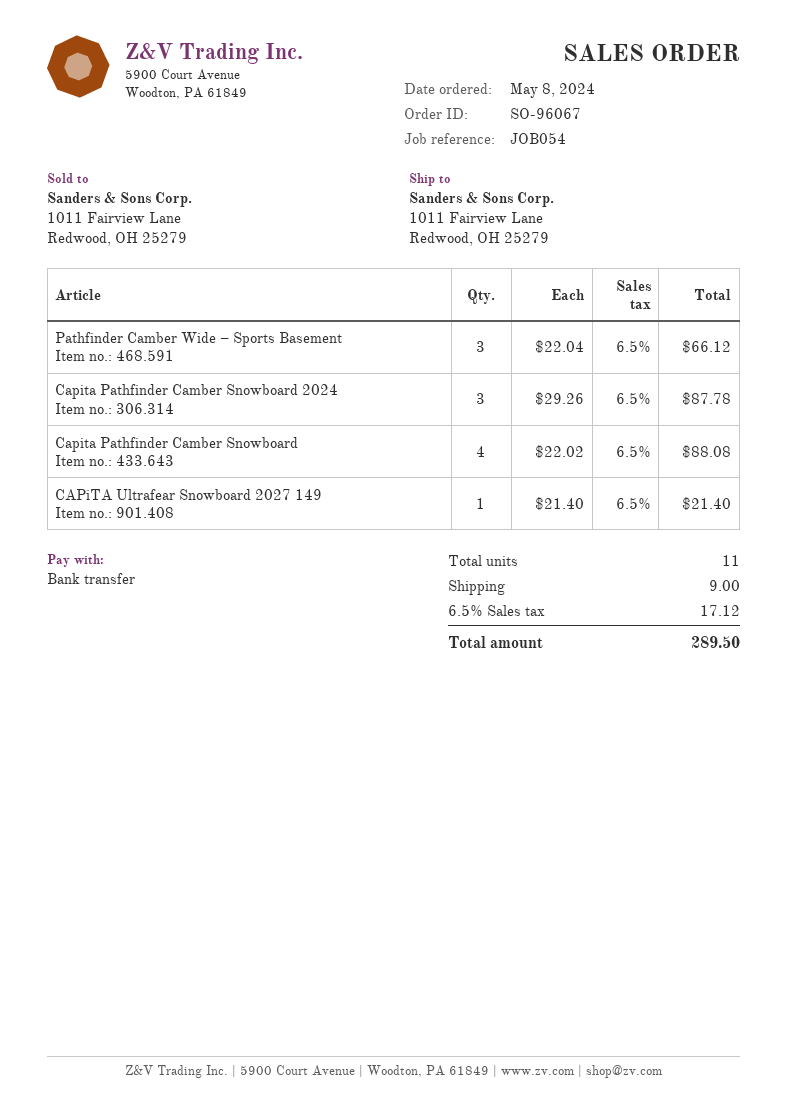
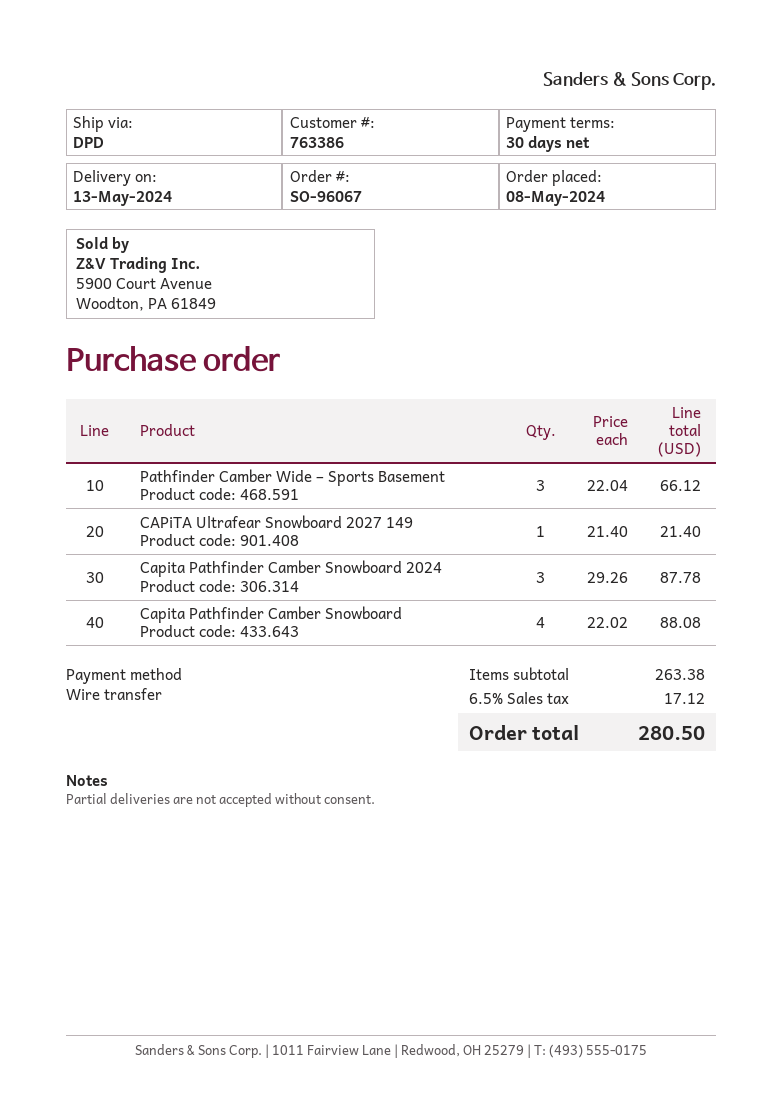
shipping: 9.00 -> none
total: 289.50 -> 280.50

